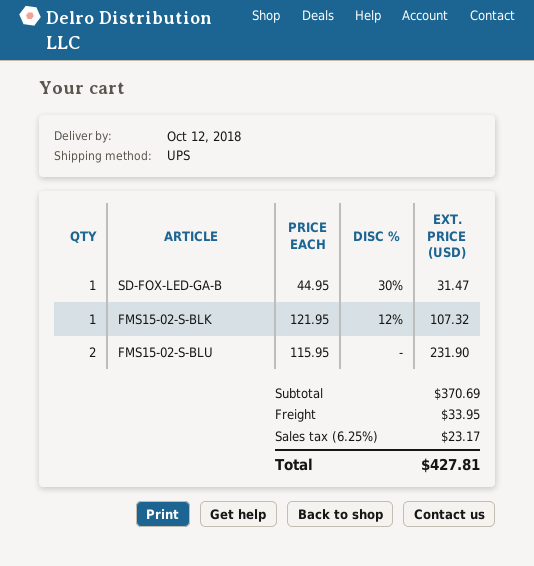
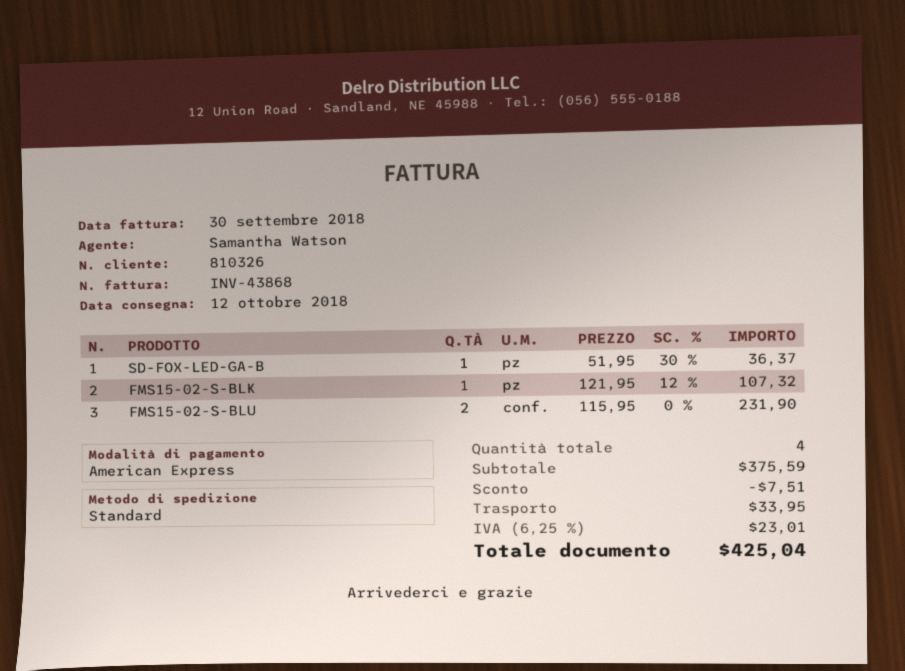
shipping method: UPS -> standard
SD-FOX-LED-GA-B: 1 x 44.95 - 30% = 31.47 -> 1 x 51.95 - 30% = 36.37
subtotal: 370.69 -> 375.59
discount: none -> 7.51
tax: 6.25% = 23.17 -> 6.25% = 23.01
total: 427.81 -> 425.04

